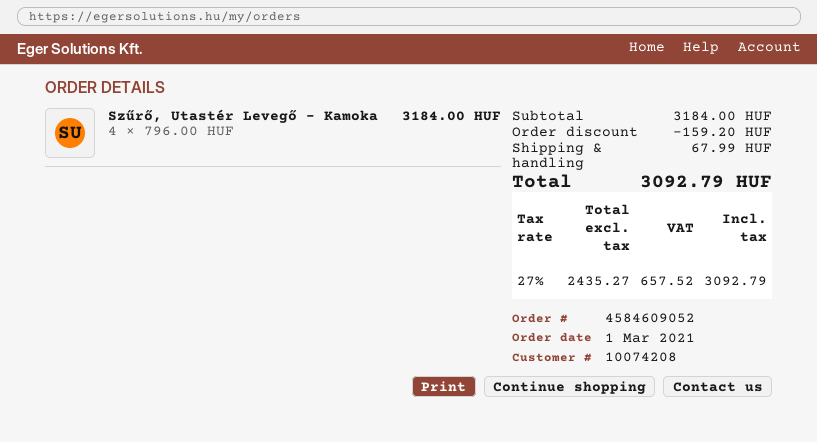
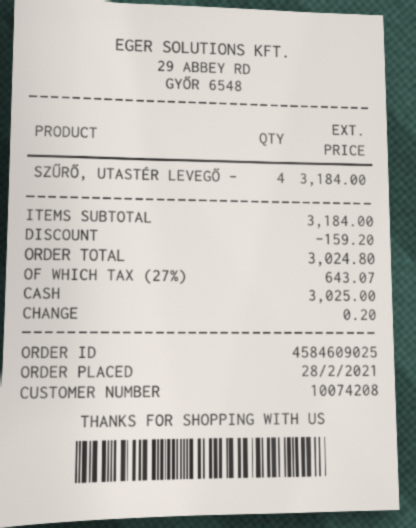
order number: 4584609052 -> 4584609025
order date: 2021-03-01 -> 2021-02-28
shipping: 67.99 -> none
tax: 27% = 657.52 -> 27% = 643.07
total: 3092.79 -> 3024.80

